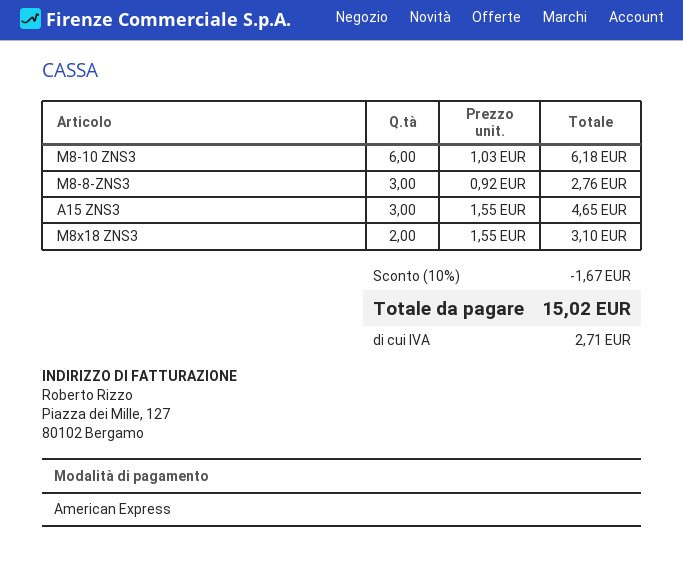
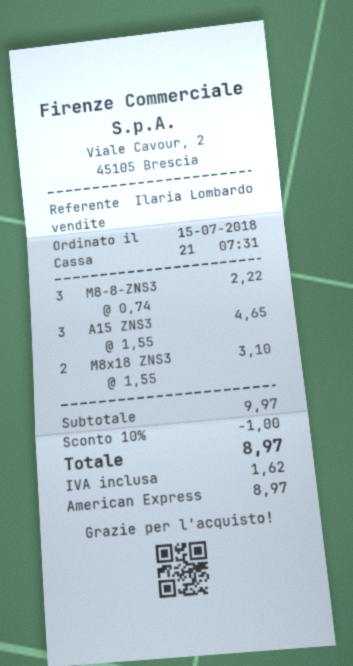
M8-10 ZNS3: 6 x 1.03 = 6.18 -> none
M8-8-ZNS3: 3 x 0.92 = 2.76 -> 3 x 0.74 = 2.22
discount: 10% = 1.67 -> 10% = 1.00
tax: 2.71 -> 1.62
total: 15.02 -> 8.97

